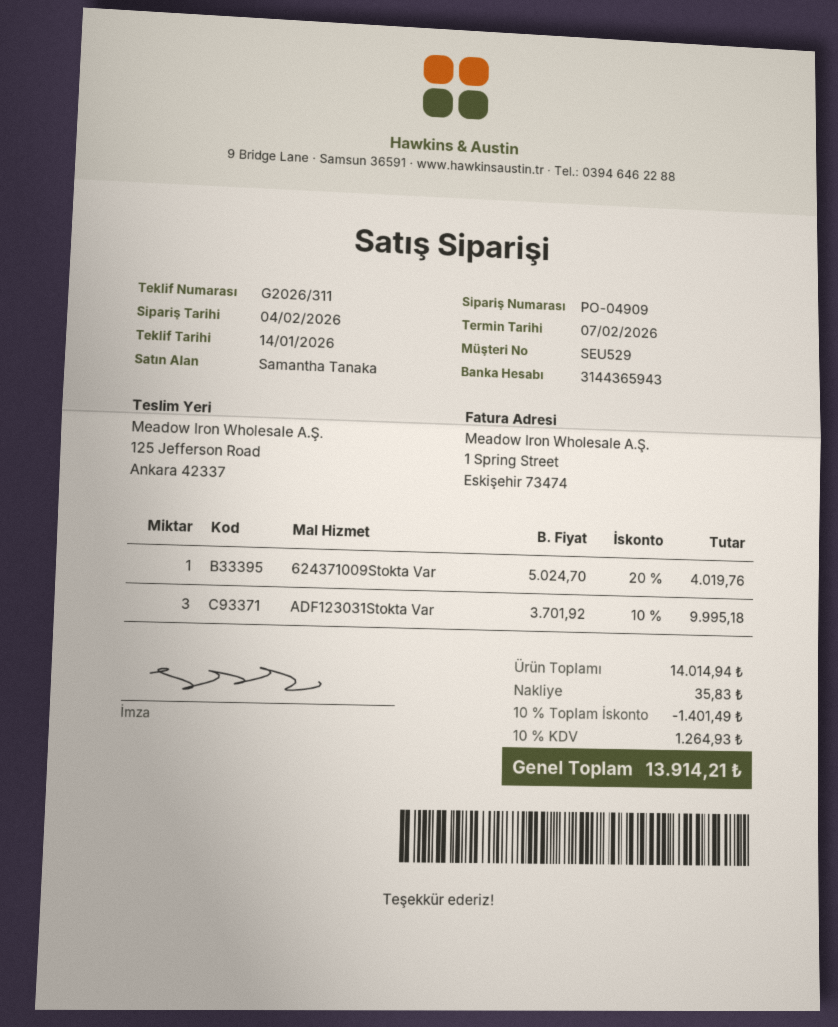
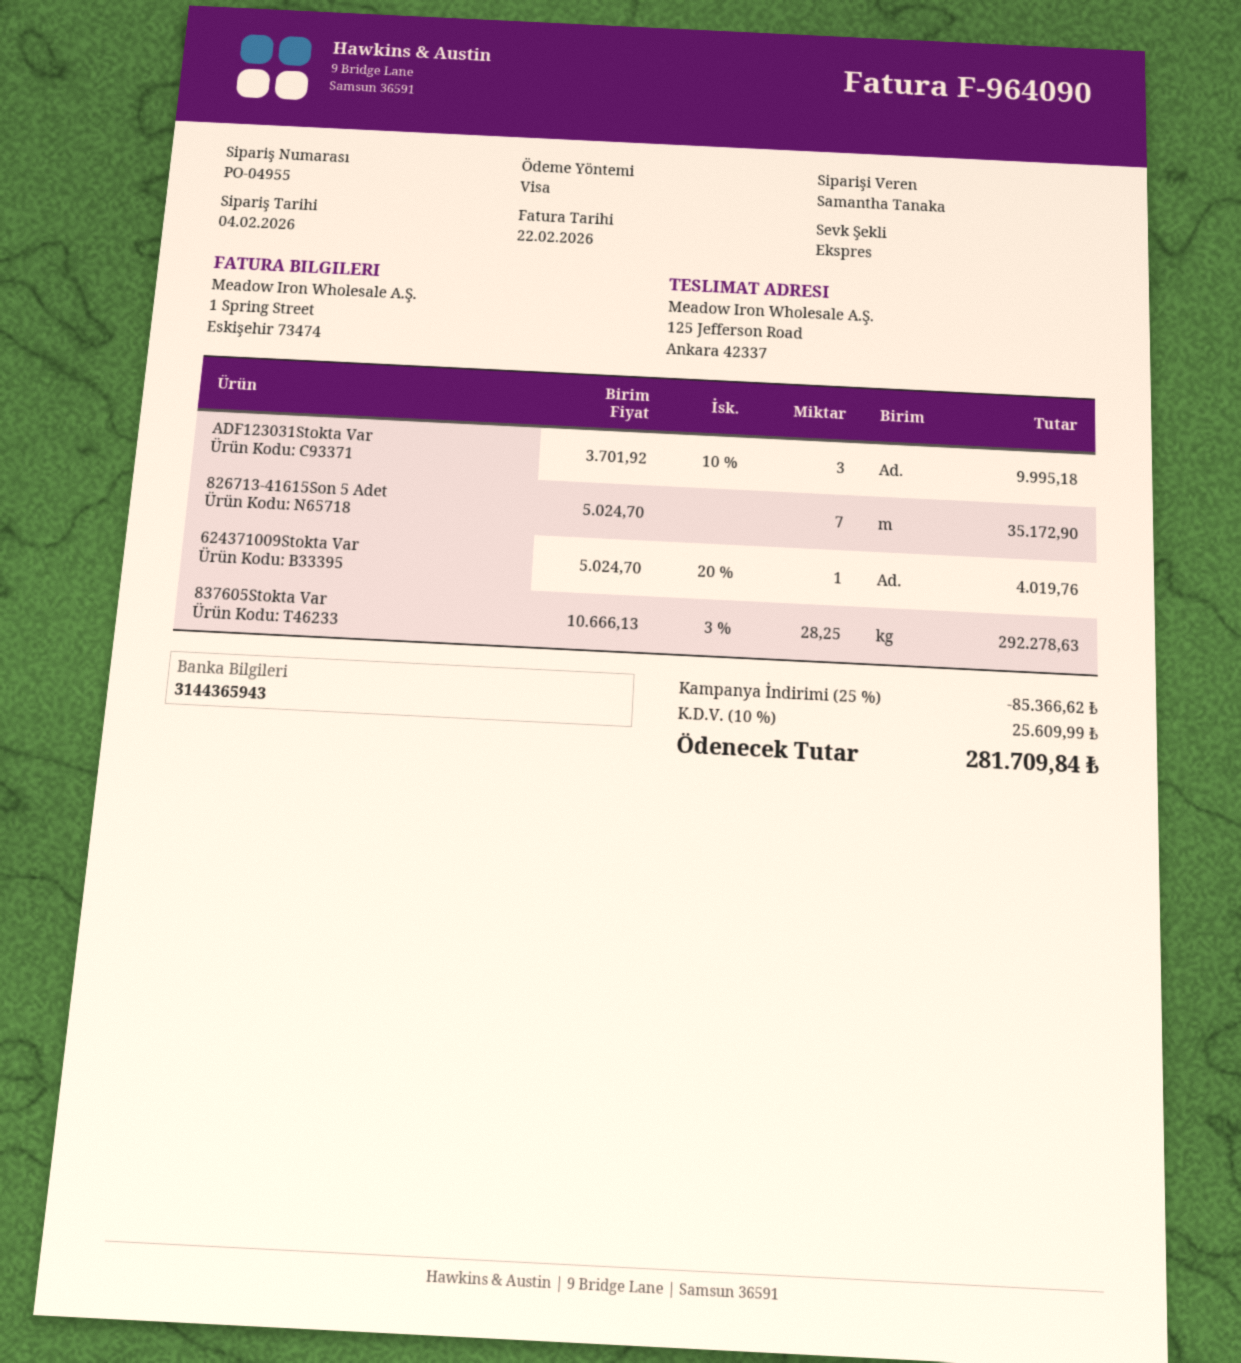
order number: PO-04909 -> PO-04955
826713-41615Son 5 Adet: none -> 7 x 5024.70 = 35172.90
837605Stokta Var: none -> 28.25 x 10666.13 - 3% = 292278.63
discount: 10% = 1401.49 -> 25% = 85366.62
shipping: 35.83 -> none
tax: 10% = 1264.93 -> 10% = 25609.99
total: 13914.21 -> 281709.84

